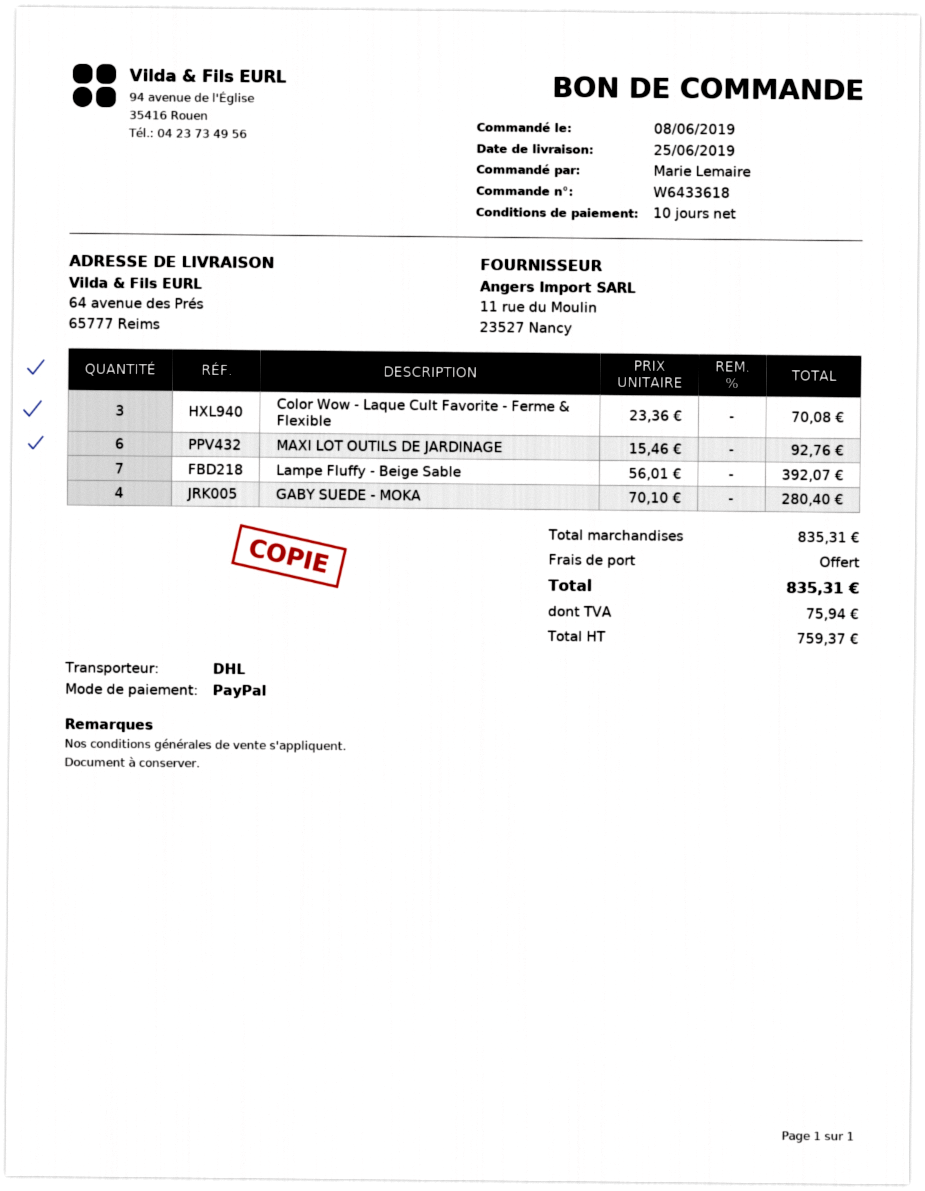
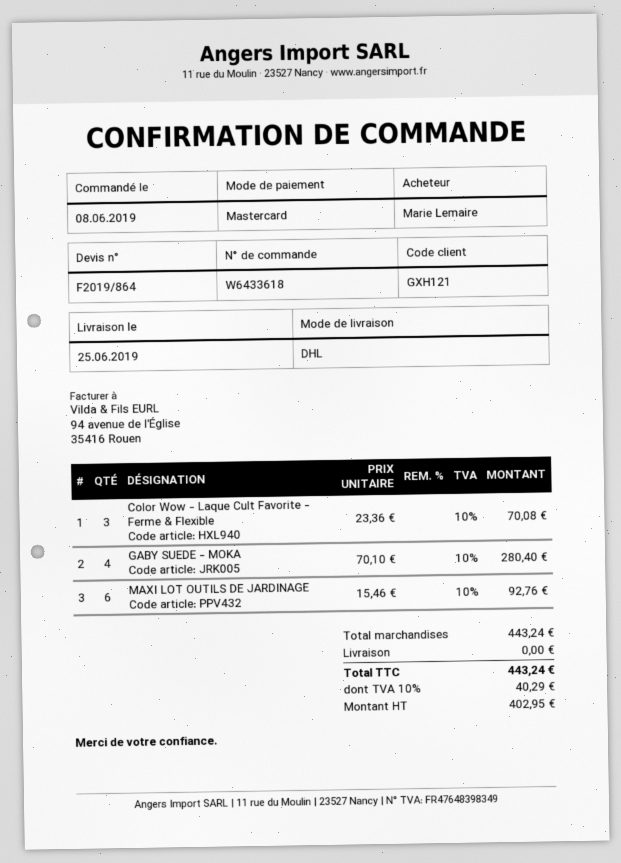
payment method: PayPal -> Mastercard
Lampe Fluffy - Beige Sable: 7 x 56.01 = 392.07 -> none
subtotal: 835.31 -> 443.24
net: 759.37 -> 402.95
tax: 75.94 -> 40.29
total: 835.31 -> 443.24

